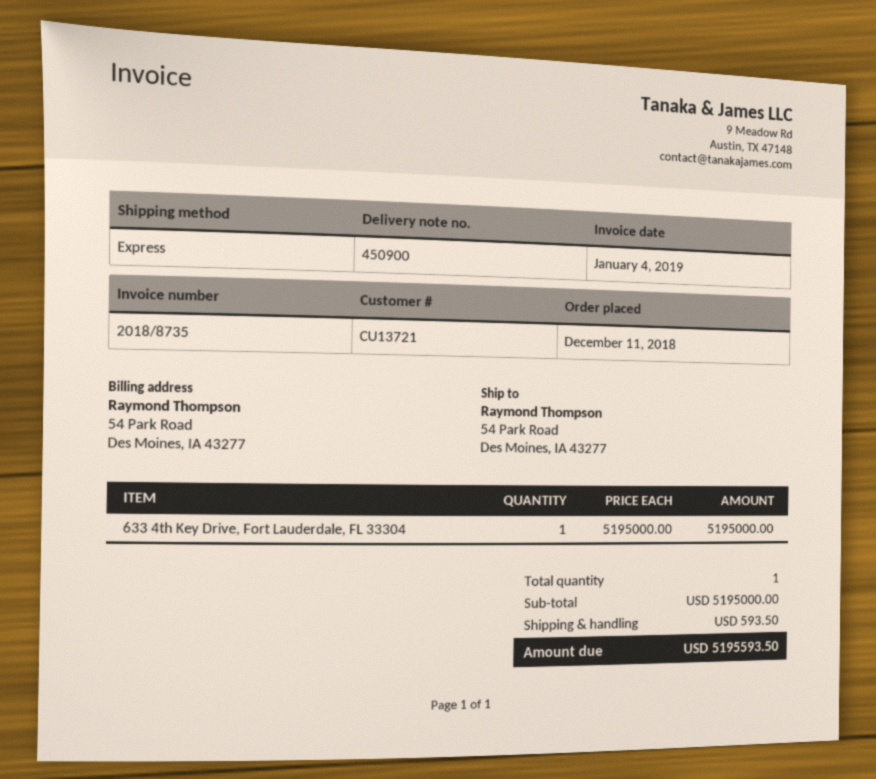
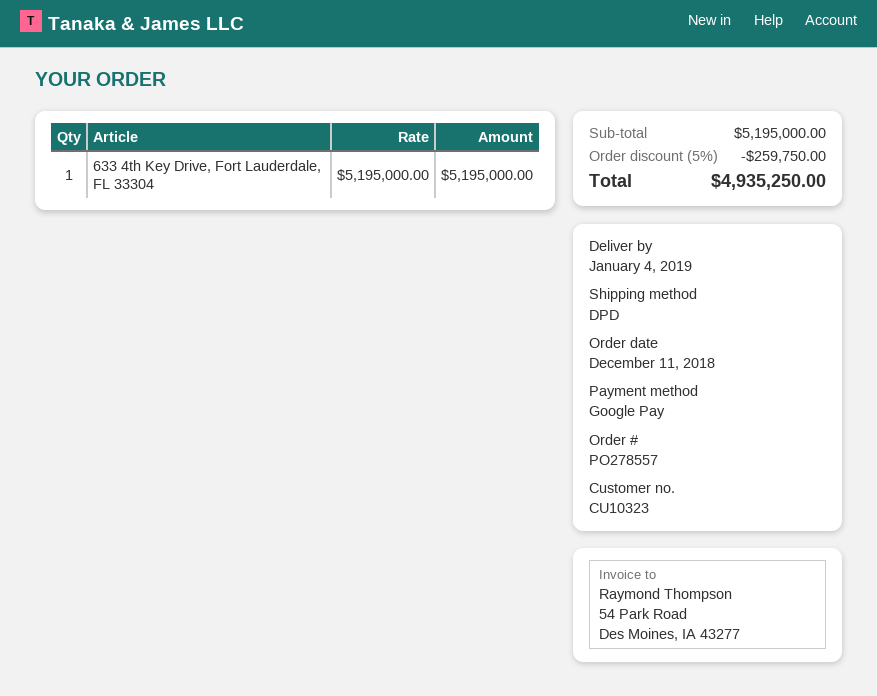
customer number: CU13721 -> CU10323
shipping method: express -> DPD
discount: none -> 5% = 259750.00
shipping: 593.50 -> none
total: 5195593.50 -> 4935250.00

